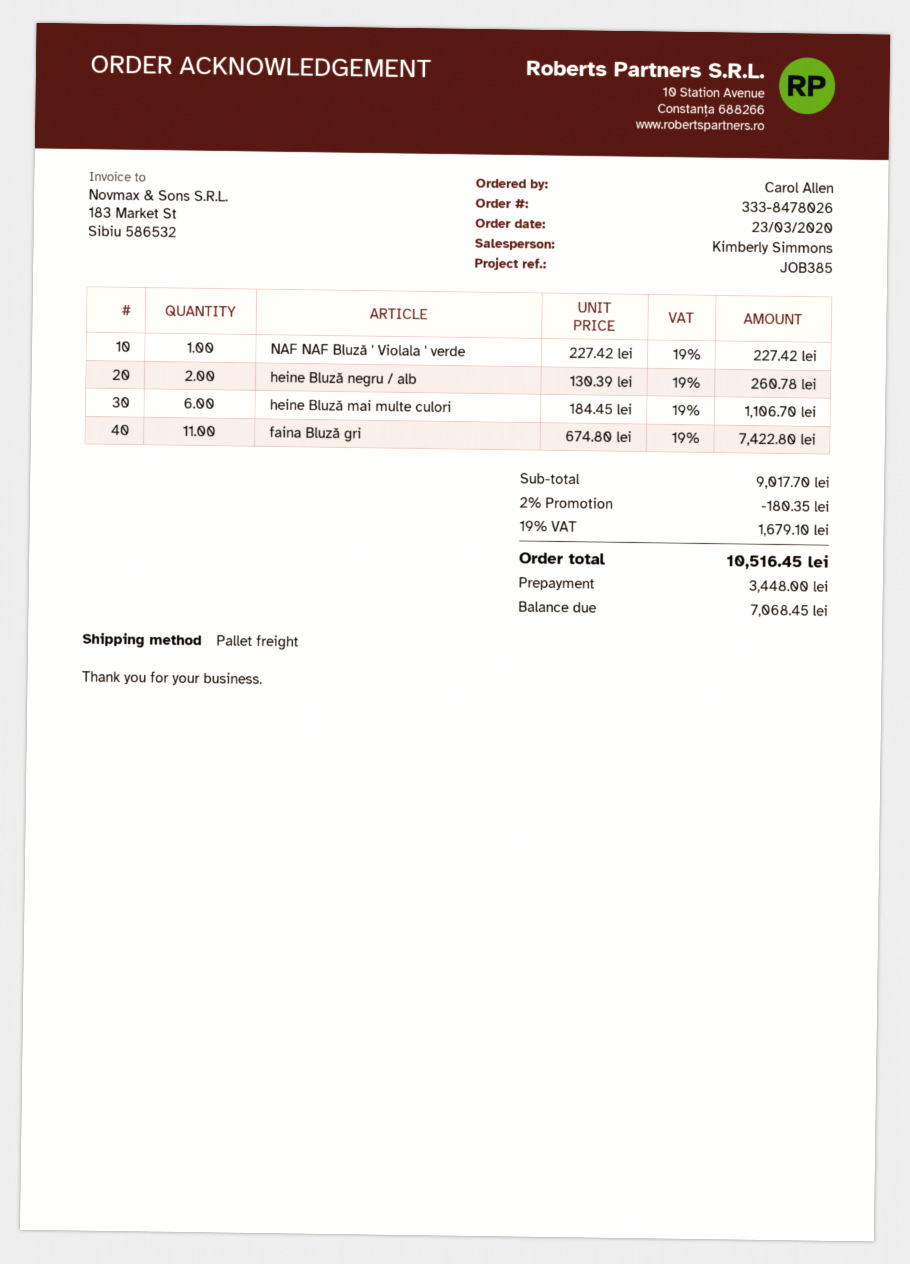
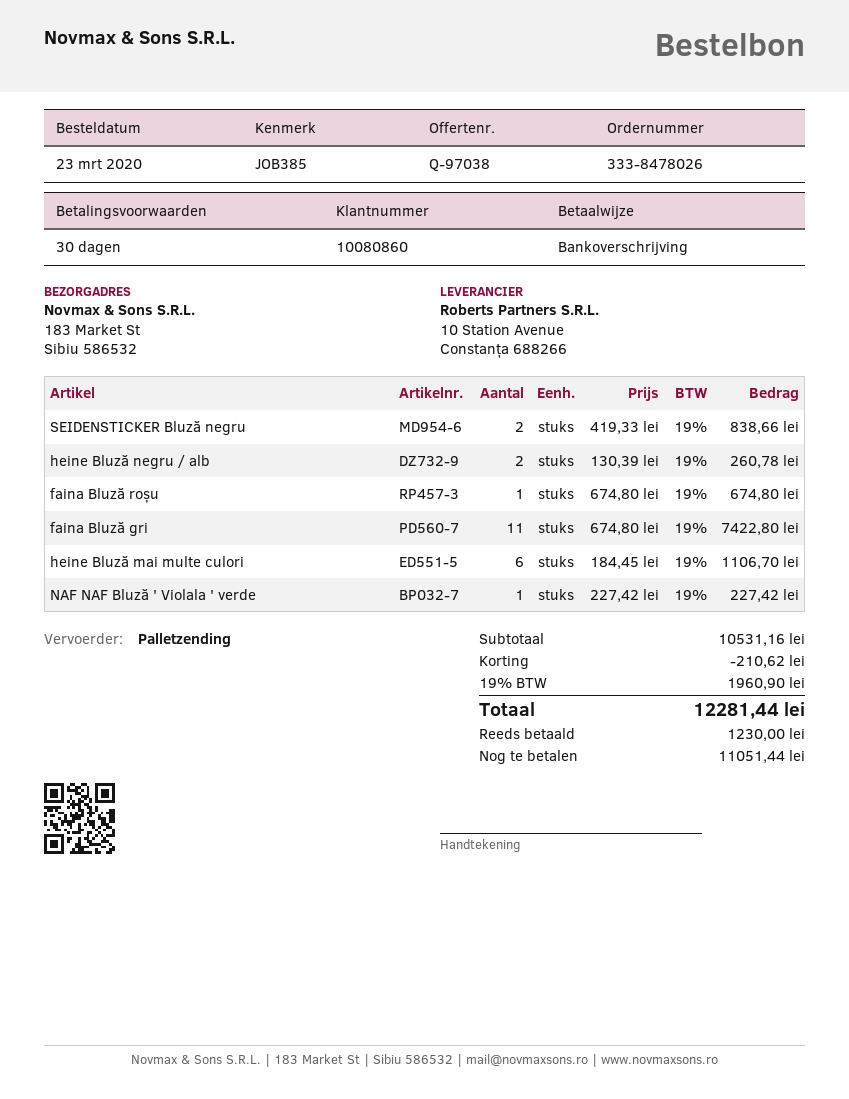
SEIDENSTICKER Bluză negru: none -> 2 x 419.33 = 838.66
faina Bluză roșu: none -> 1 x 674.80 = 674.80
subtotal: 9017.70 -> 10531.16
discount: 180.35 -> 210.62
tax: 19% = 1679.10 -> 19% = 1960.90
total: 10516.45 -> 12281.44
deposit: 3448.00 -> 1230.00
balance: 7068.45 -> 11051.44

